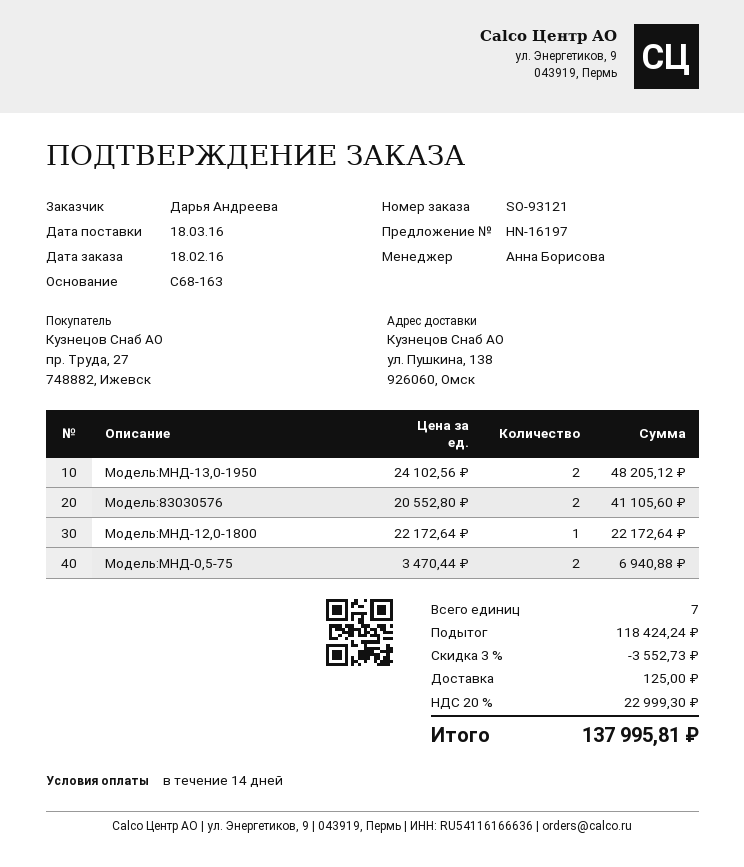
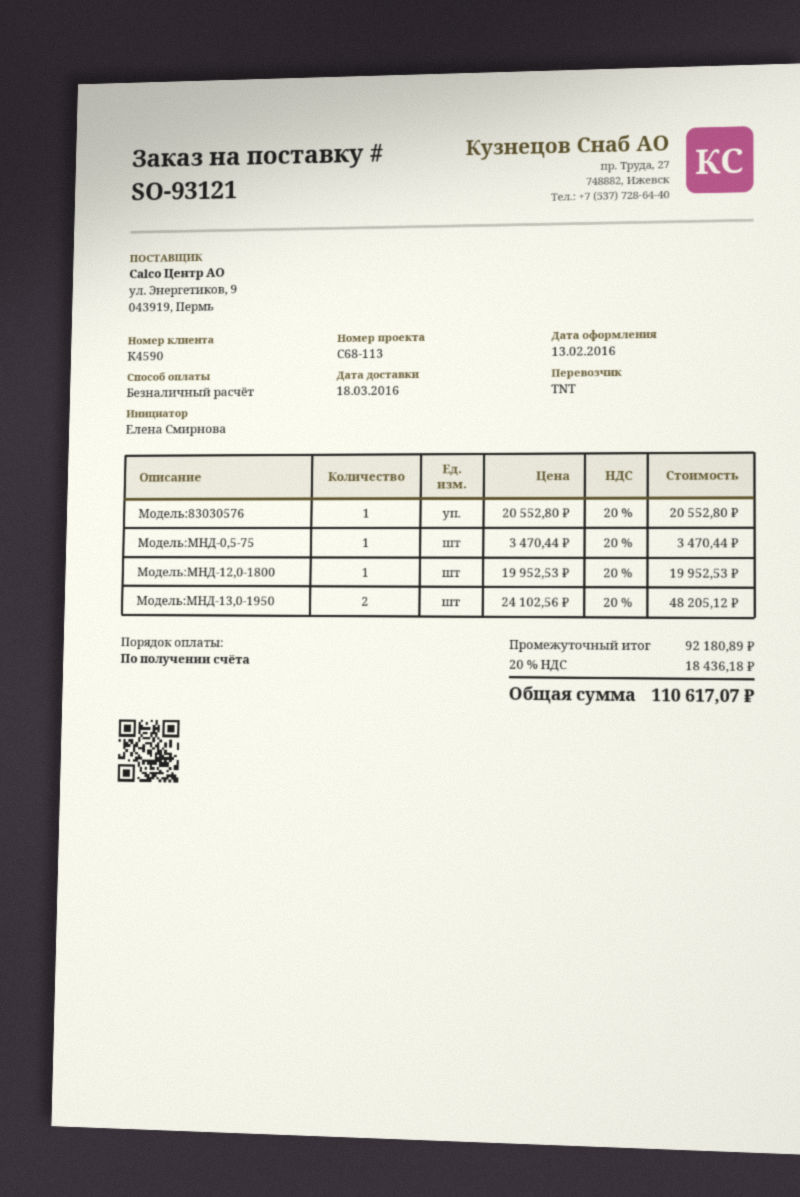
order date: 2016-02-18 -> 2016-02-13
payment terms: 14 days -> on receipt
reference: C68-163 -> C68-113
ordered by: Дарья Андреева -> Елена Смирнова
Модель:83030576: 2 x 20552.80 = 41105.60 -> 1 x 20552.80 = 20552.80
Модель:МНД-12,0-1800: 1 x 22172.64 = 22172.64 -> 1 x 19952.53 = 19952.53
Модель:МНД-0,5-75: 2 x 3470.44 = 6940.88 -> 1 x 3470.44 = 3470.44
subtotal: 118424.24 -> 92180.89
discount: 3% = 3552.73 -> none
shipping: 125.00 -> none
tax: 20% = 22999.30 -> 20% = 18436.18
total: 137995.81 -> 110617.07

